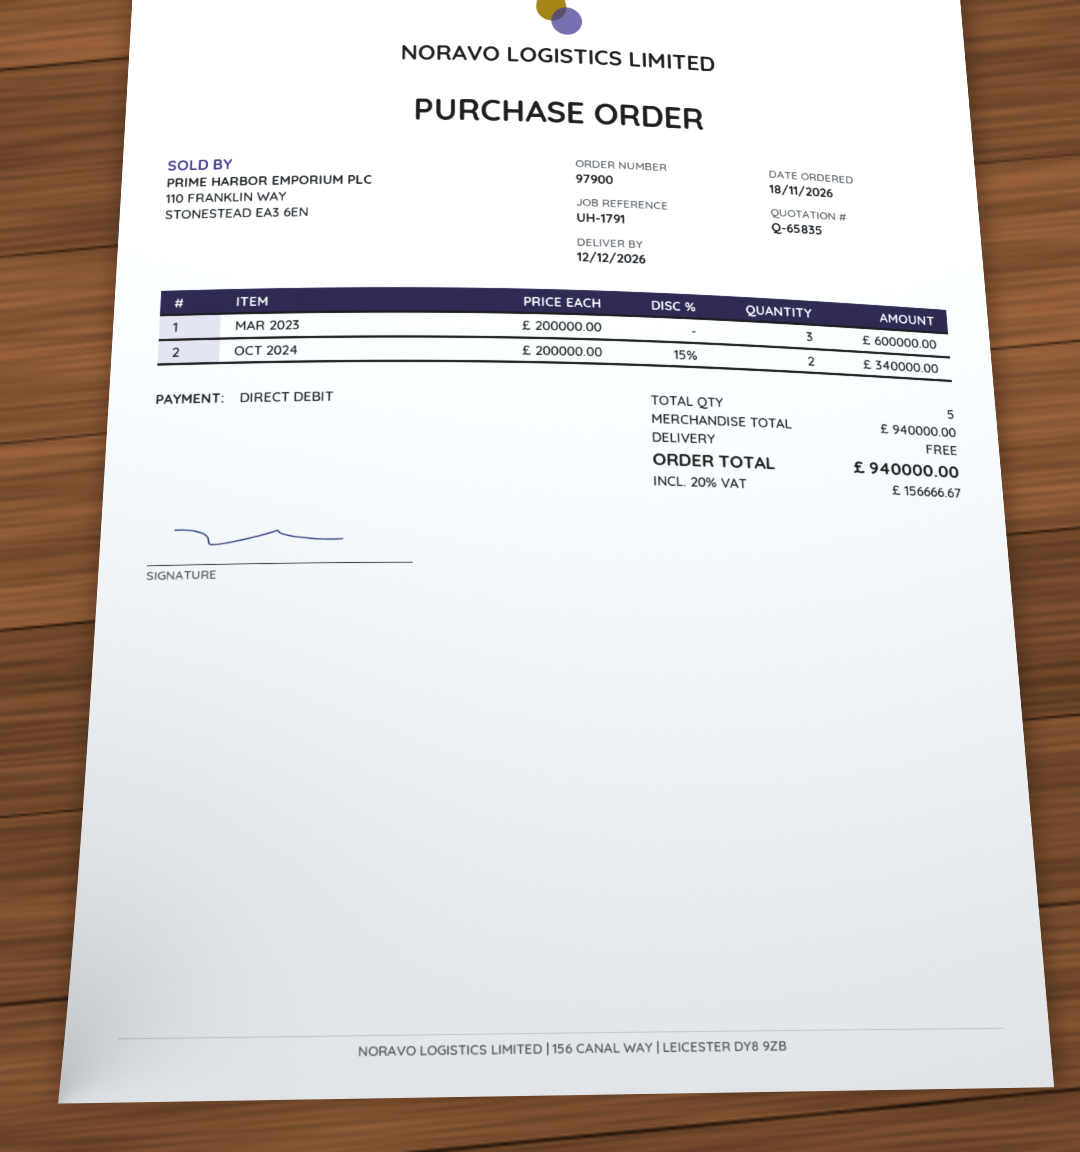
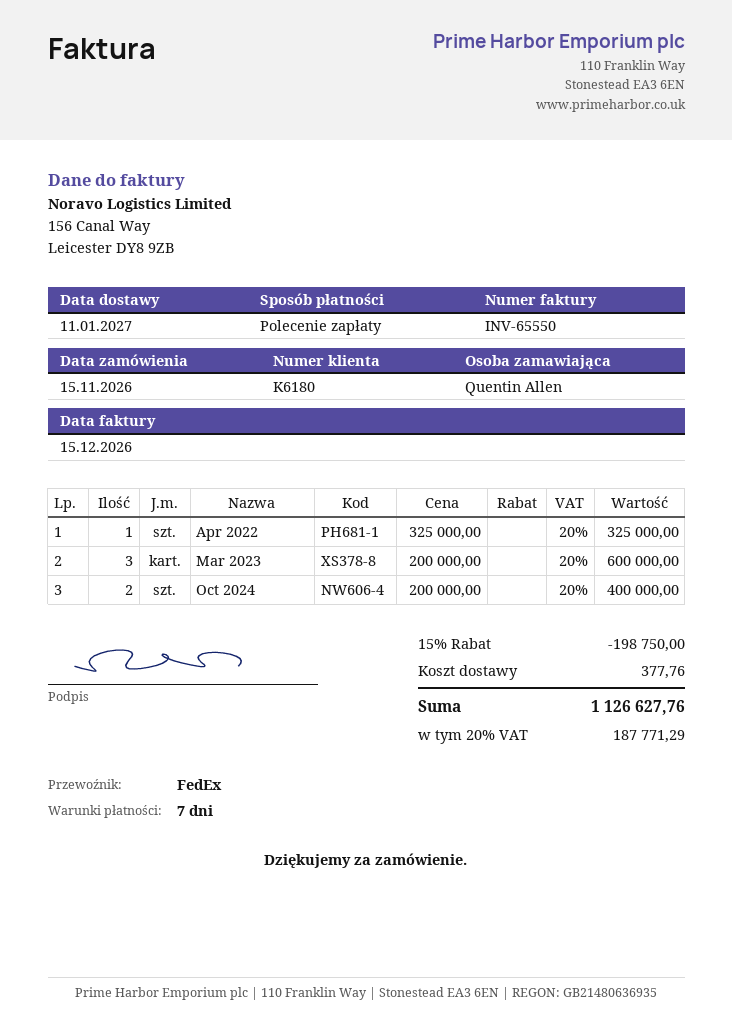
order date: 2026-11-18 -> 2026-11-15
delivery date: 2026-12-12 -> 2027-01-11
OCT 2024: 2 x 200000.00 - 15% = 340000.00 -> 2 x 200000.00 = 400000.00
Apr 2022: none -> 1 x 325000.00 = 325000.00
discount: none -> 15% = 198750.00
shipping: 0.00 -> 377.76
tax: 20% = 156666.67 -> 20% = 187771.29
total: 940000.00 -> 1126627.76

